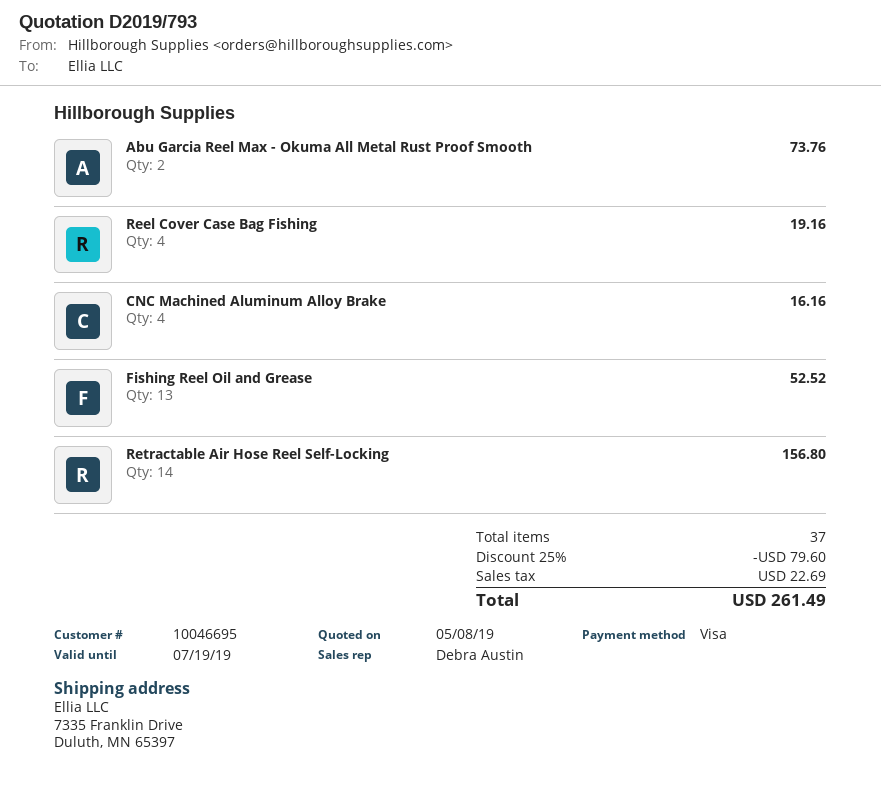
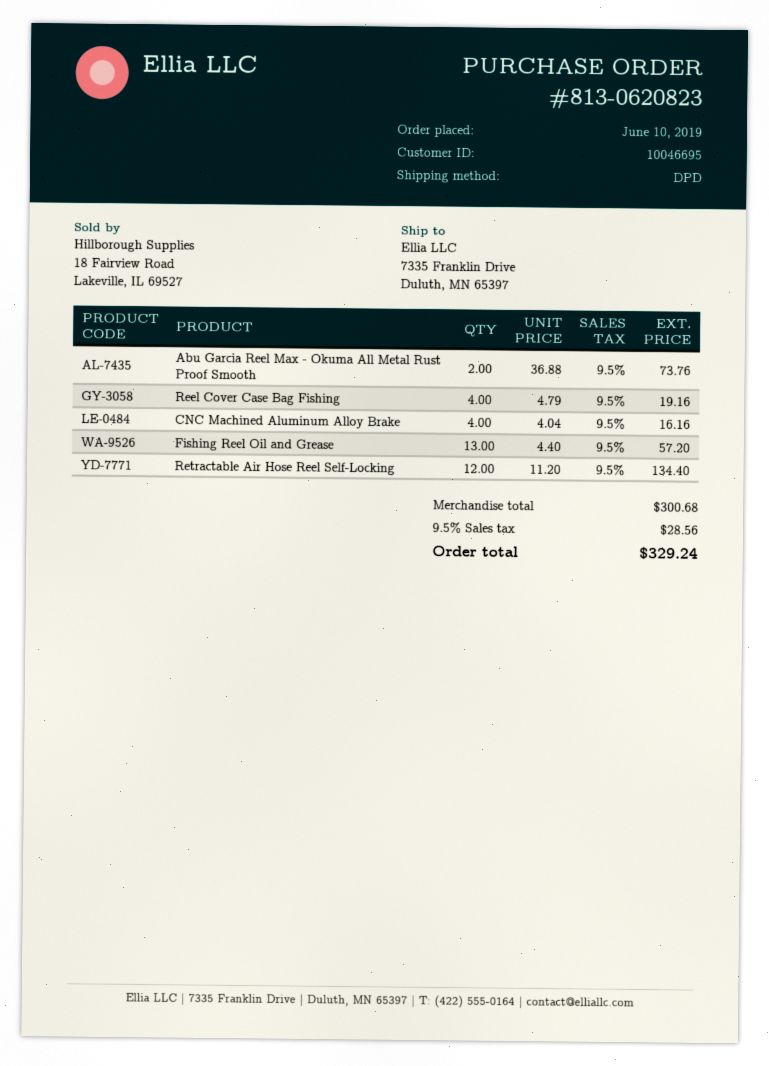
Fishing Reel Oil and Grease: 13 for 52.52 -> 13 for 57.20
Retractable Air Hose Reel Self-Locking: 14 for 156.80 -> 12 for 134.40
discount: 25% = 79.60 -> none
tax: 22.69 -> 28.56
total: 261.49 -> 329.24

